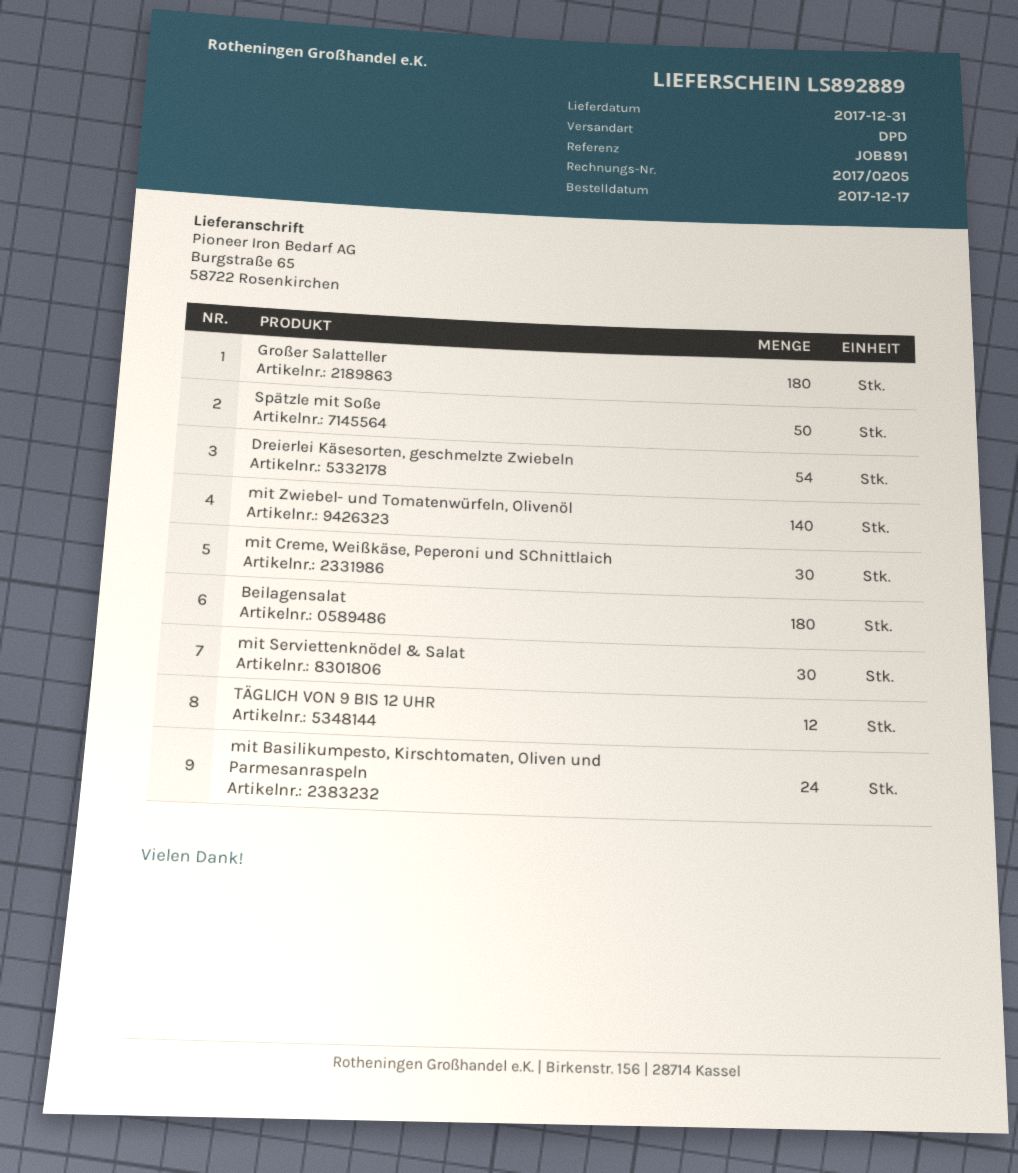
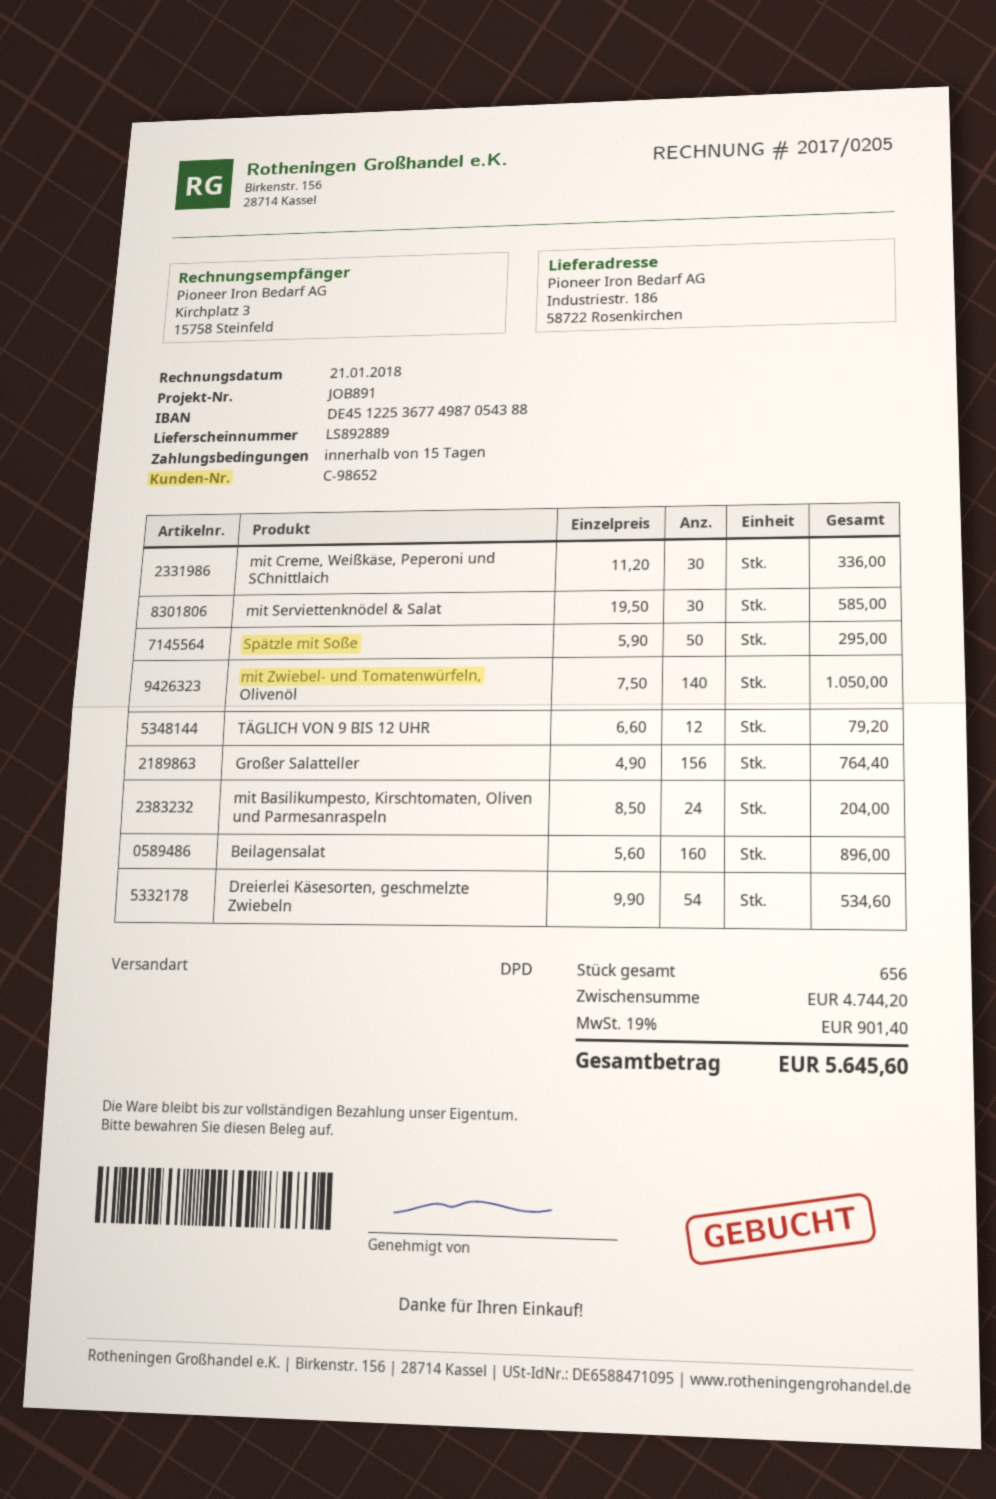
ship to: Burgstraße 65, 58722 Rosenkirchen -> Industriestr. 186, 58722 Rosenkirchen
Großer Salatteller: 180 -> 156
Beilagensalat: 180 -> 160

